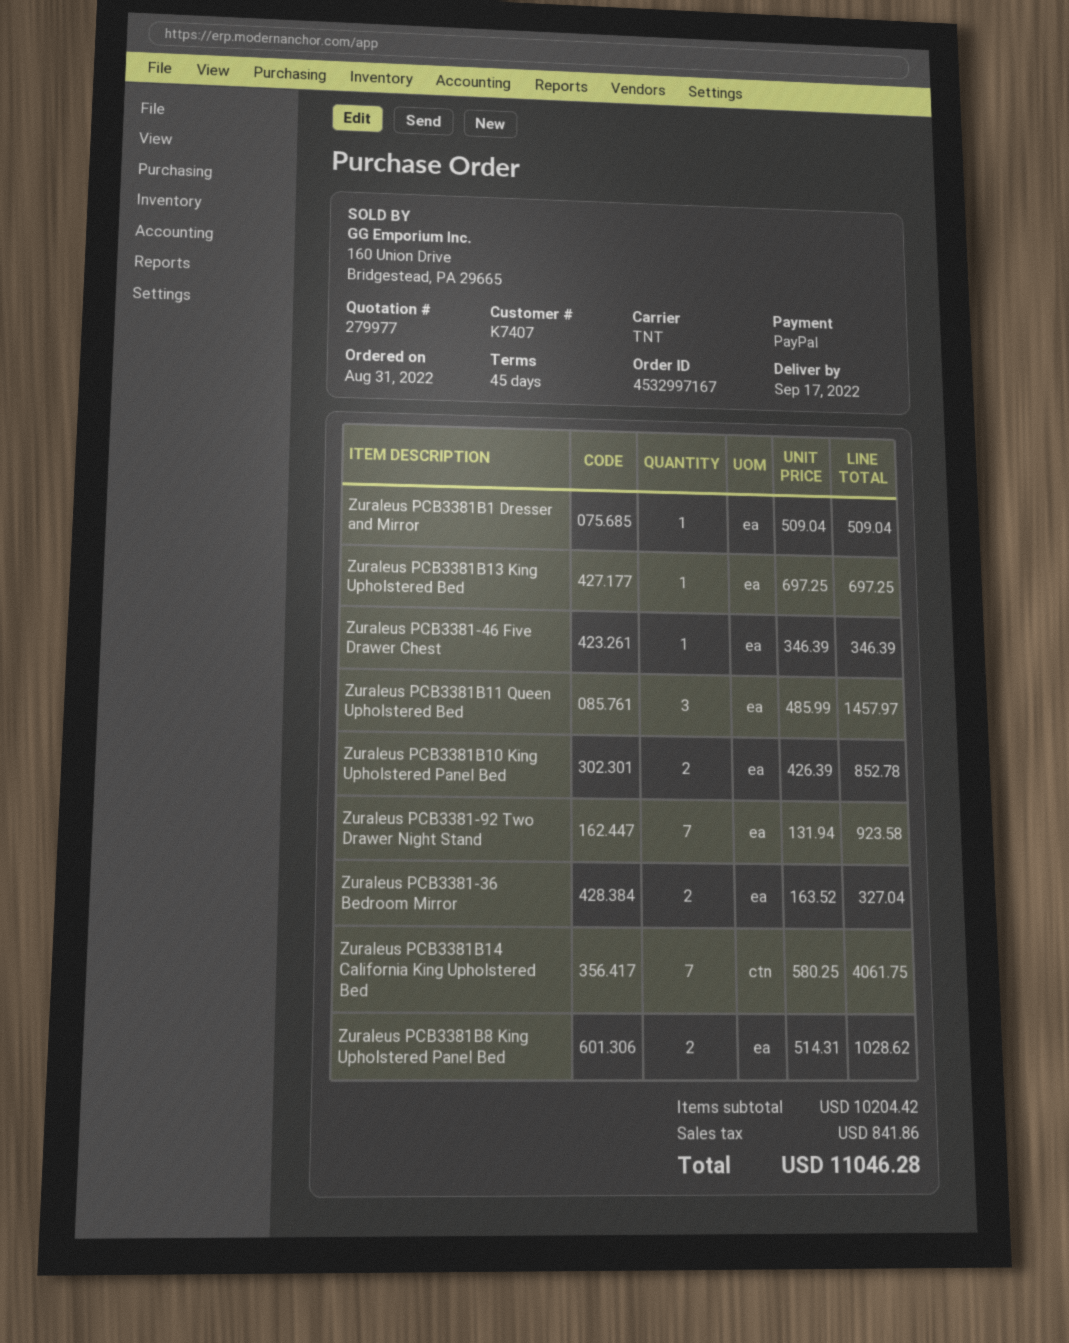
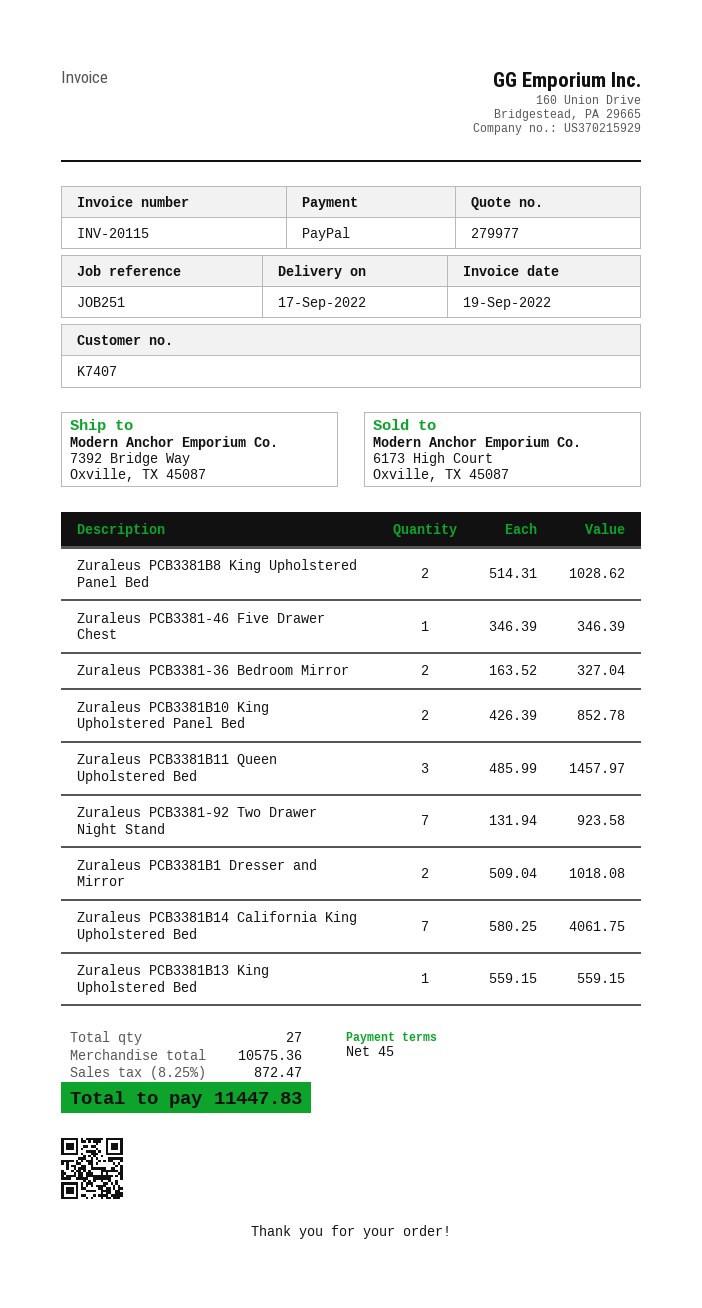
Zuraleus PCB3381B1 Dresser and Mirror: 1 x 509.04 = 509.04 -> 2 x 509.04 = 1018.08
Zuraleus PCB3381B13 King Upholstered Bed: 1 x 697.25 = 697.25 -> 1 x 559.15 = 559.15
subtotal: 10204.42 -> 10575.36
tax: 841.86 -> 872.47
total: 11046.28 -> 11447.83

